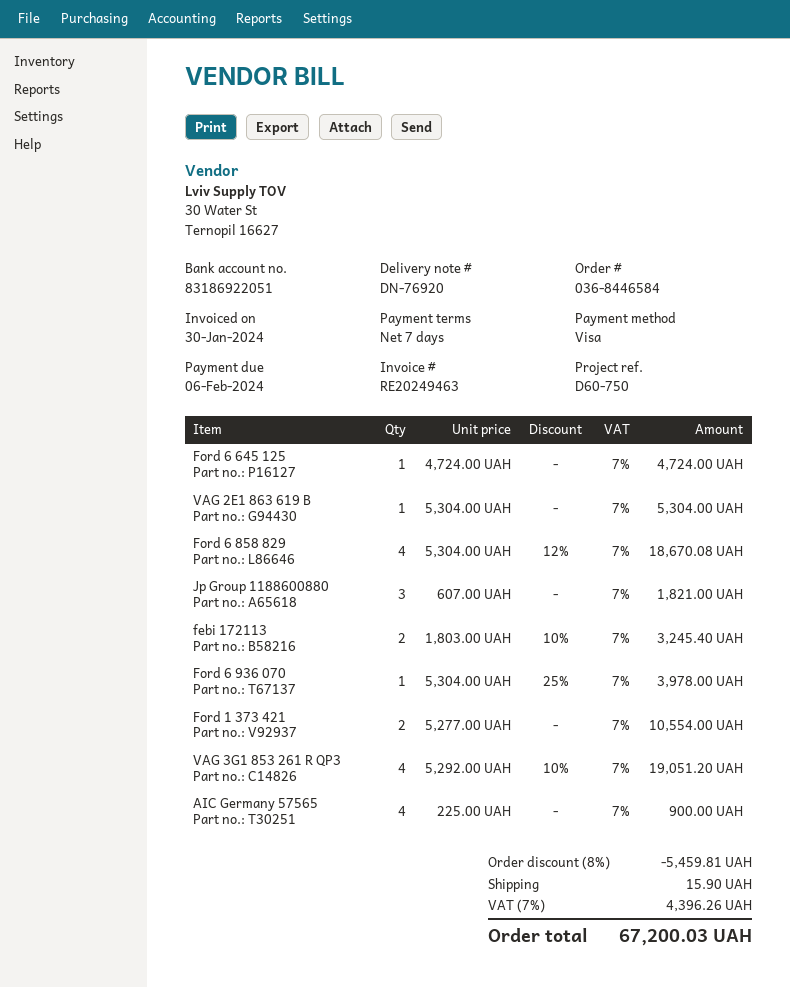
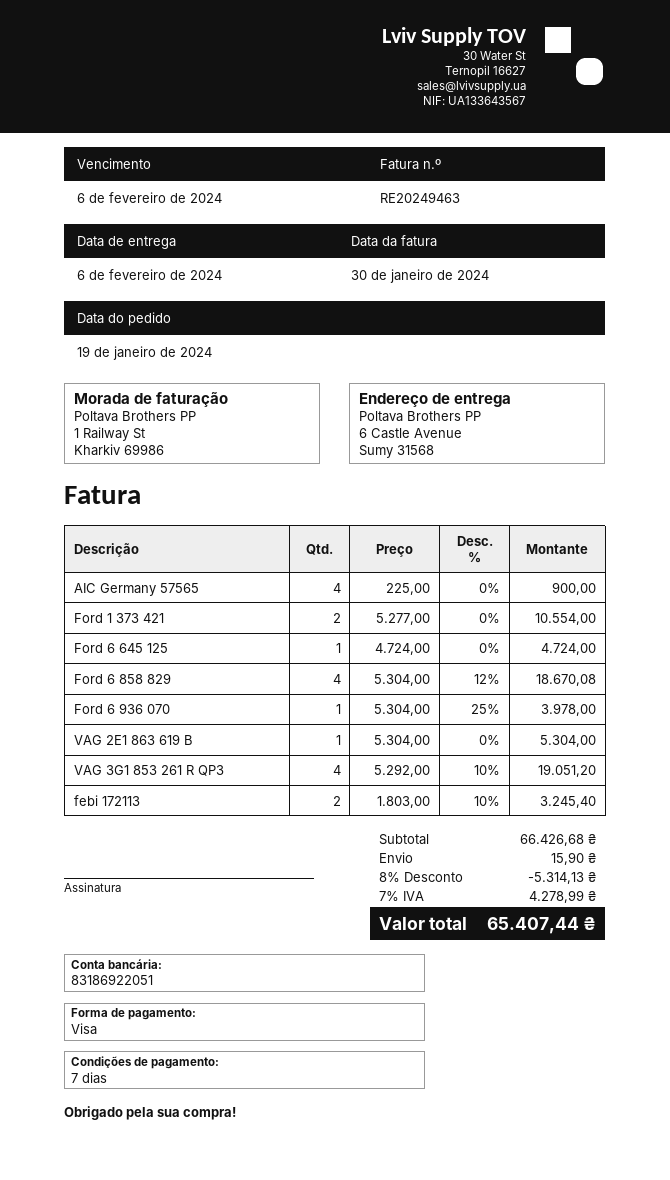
Jp Group 1188600880: 3 x 607.00 = 1821.00 -> none
discount: 8% = 5459.81 -> 8% = 5314.13
tax: 7% = 4396.26 -> 7% = 4278.99
total: 67200.03 -> 65407.44

